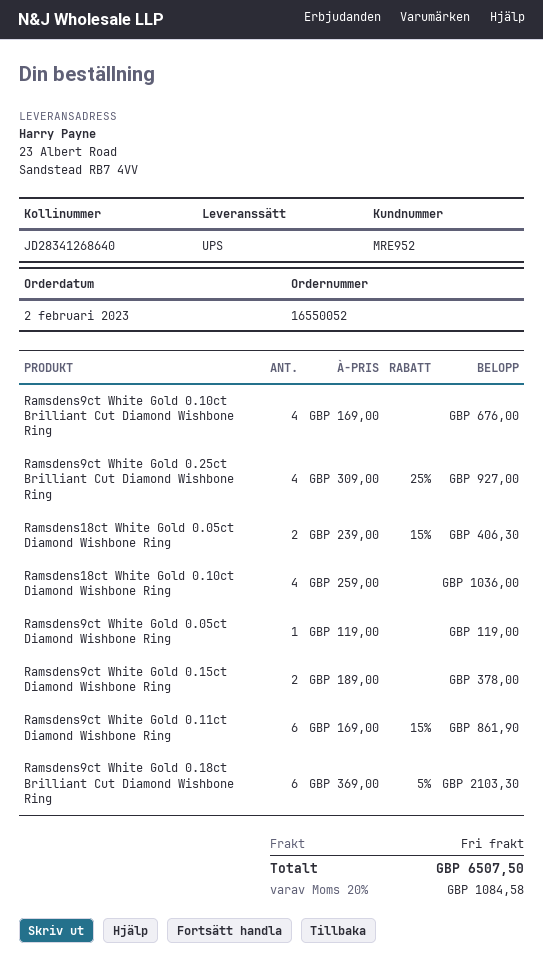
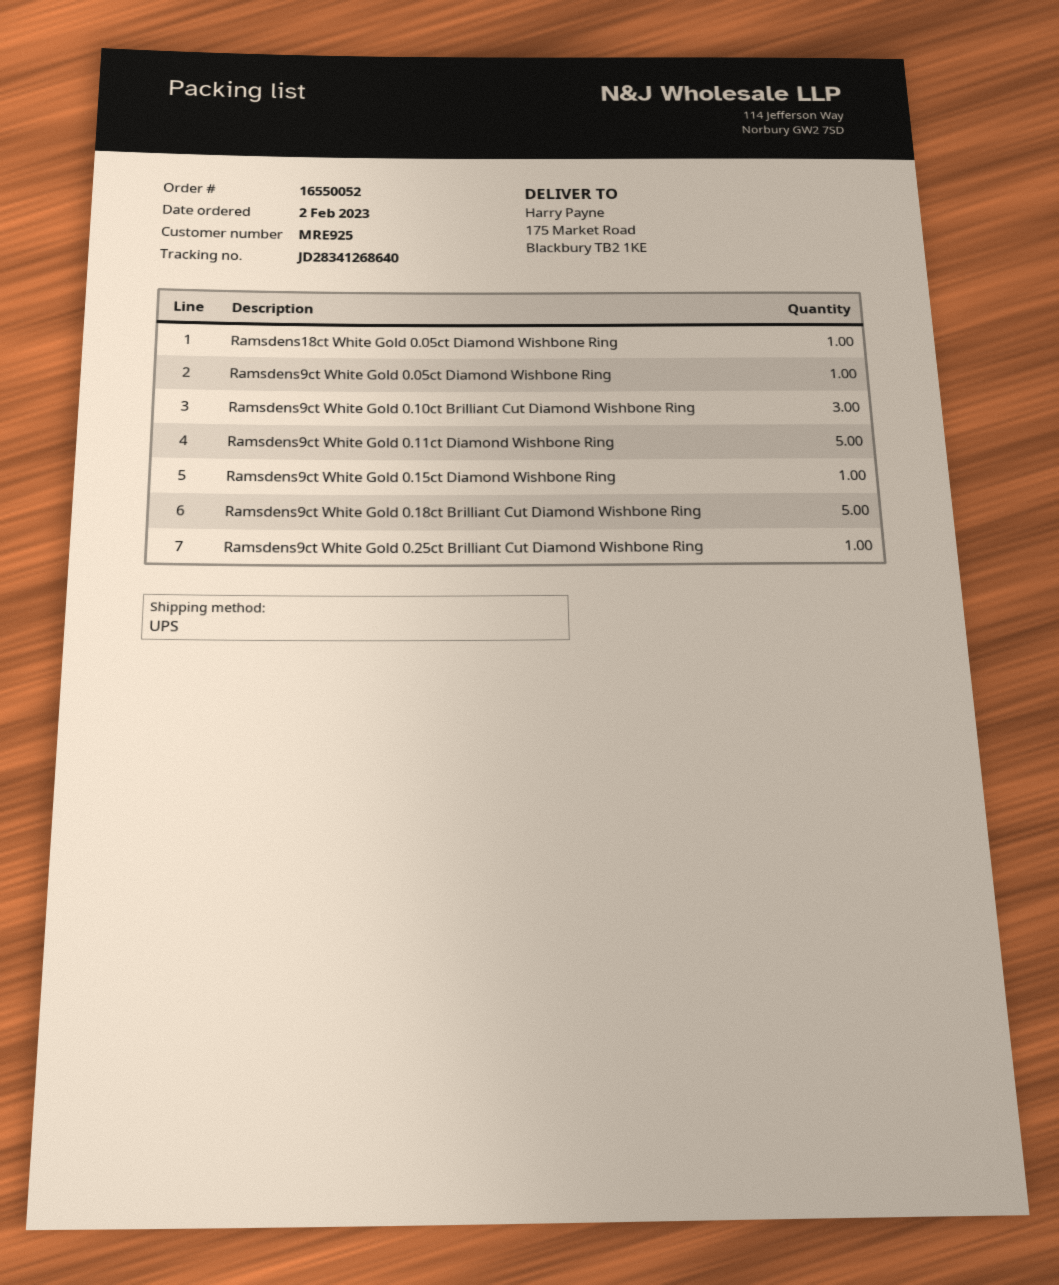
customer number: MRE952 -> MRE925
ship to: 23 Albert Road, Sandstead RB7 4VV -> 175 Market Road, Blackbury TB2 1KE
Ramsdens9ct White Gold 0.10ct Brilliant Cut Diamond Wishbone Ring: 4 -> 3
Ramsdens9ct White Gold 0.25ct Brilliant Cut Diamond Wishbone Ring: 4 -> 1
Ramsdens18ct White Gold 0.05ct Diamond Wishbone Ring: 2 -> 1
Ramsdens18ct White Gold 0.10ct Diamond Wishbone Ring: 4 -> none
Ramsdens9ct White Gold 0.15ct Diamond Wishbone Ring: 2 -> 1
Ramsdens9ct White Gold 0.11ct Diamond Wishbone Ring: 6 -> 5
Ramsdens9ct White Gold 0.18ct Brilliant Cut Diamond Wishbone Ring: 6 -> 5

